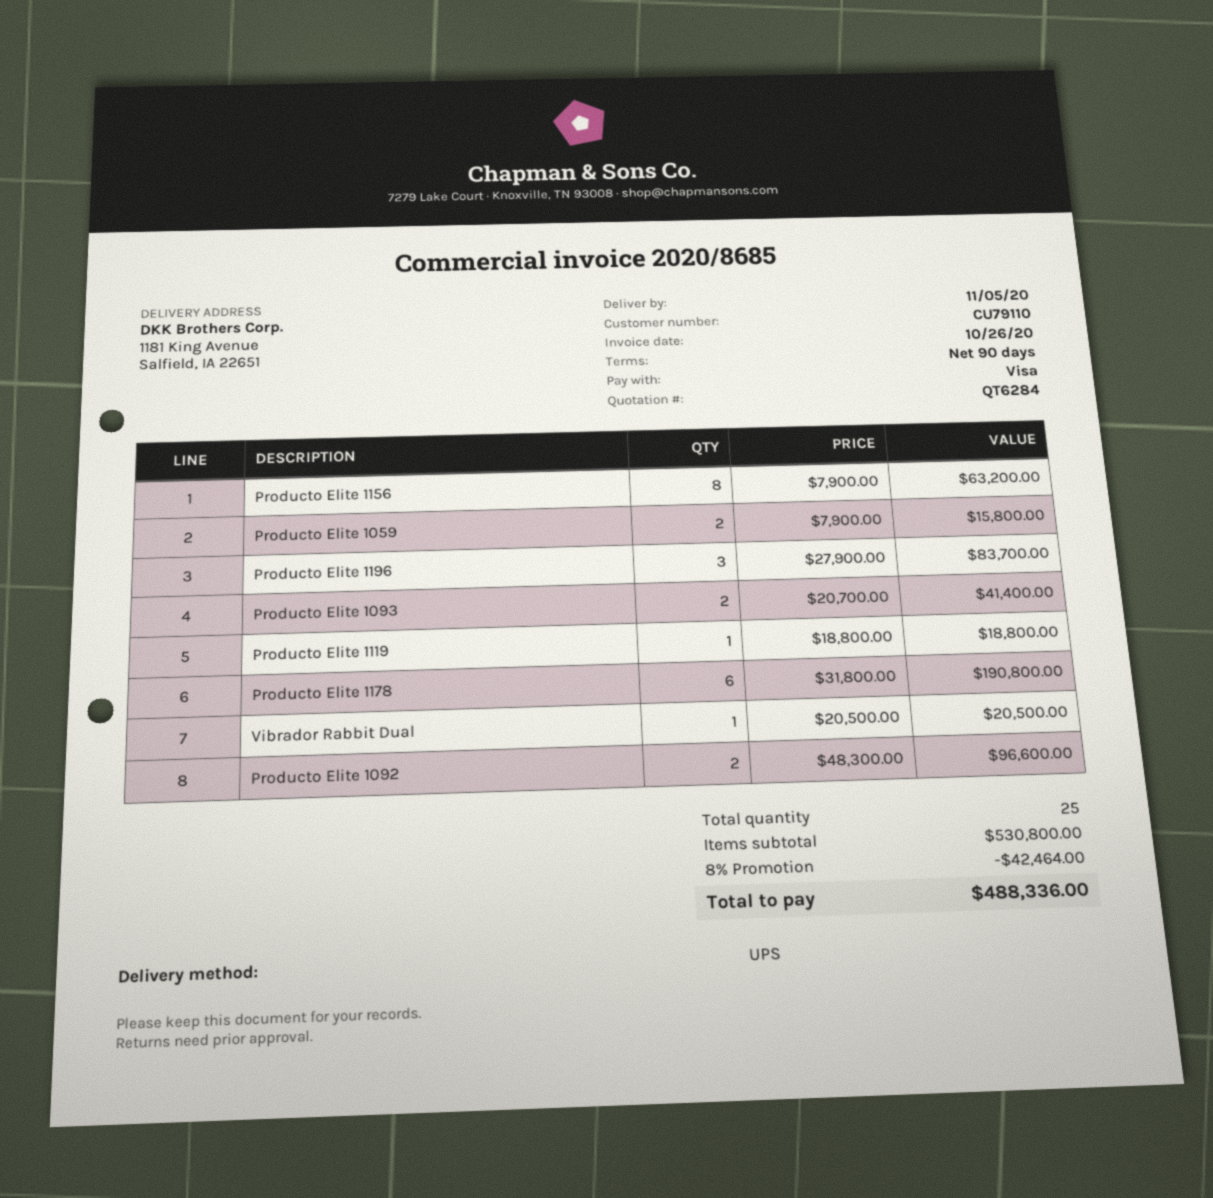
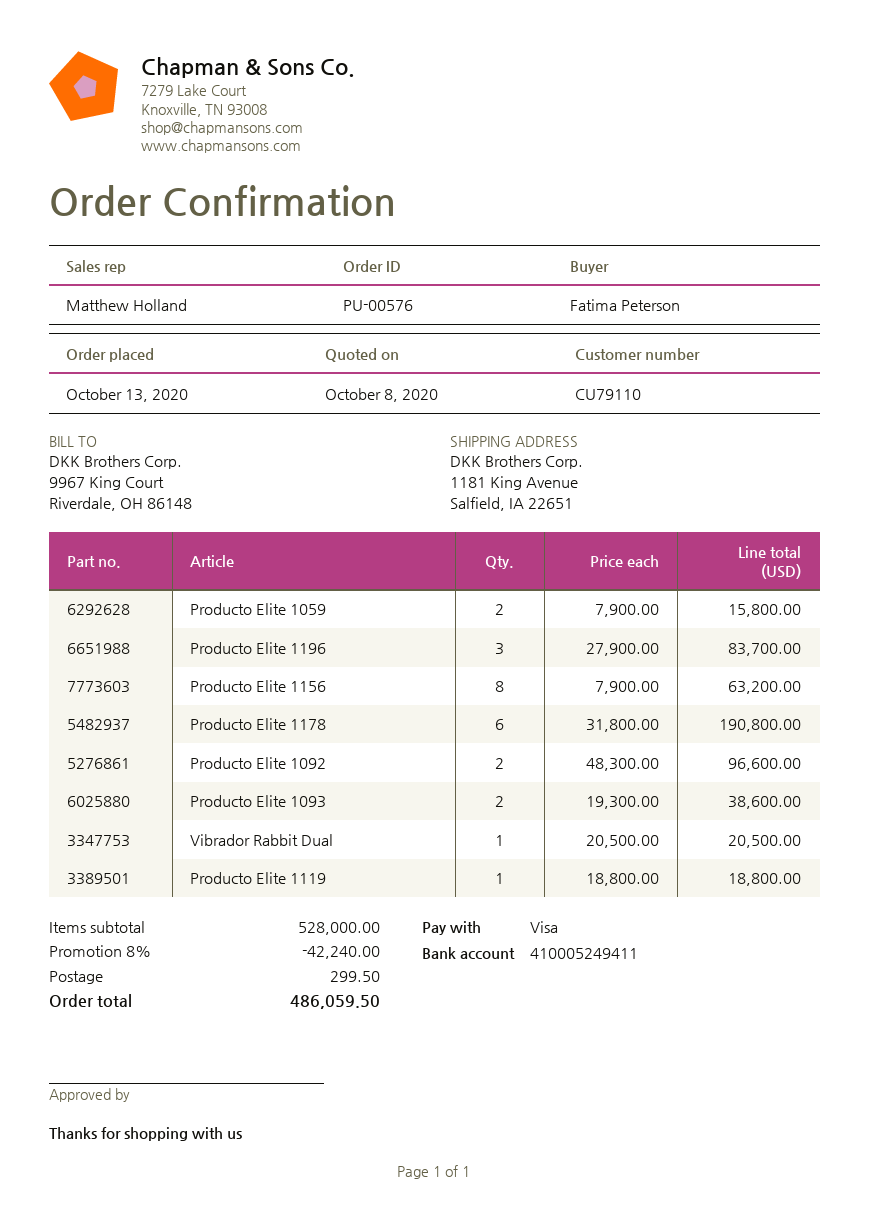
Producto Elite 1093: 2 x 20700.00 = 41400.00 -> 2 x 19300.00 = 38600.00
subtotal: 530800.00 -> 528000.00
discount: 8% = 42464.00 -> 8% = 42240.00
shipping: none -> 299.50
total: 488336.00 -> 486059.50

